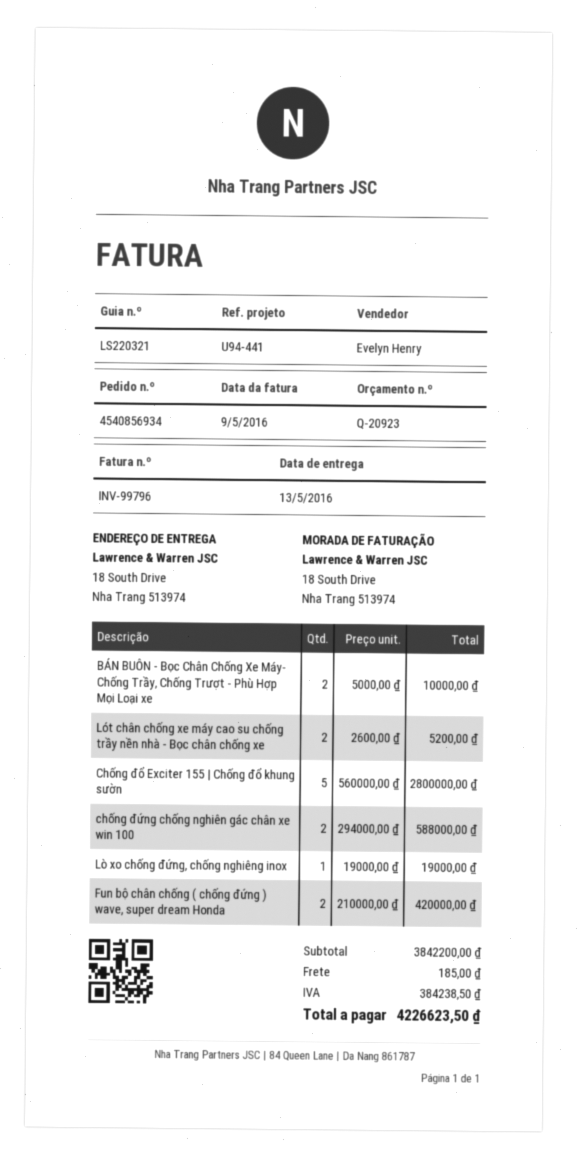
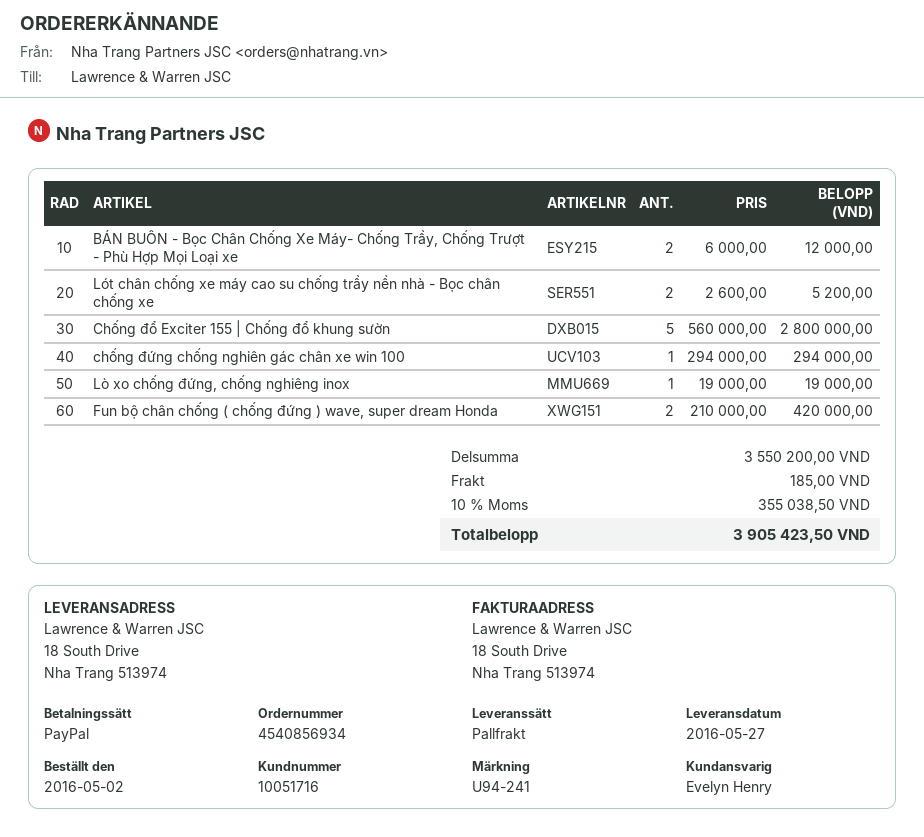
delivery date: 2016-05-13 -> 2016-05-27
reference: U94-441 -> U94-241
BÁN BUÔN - Bọc Chân Chống Xe Máy- Chống Trầy, Chống Trượt - Phù Hợp Mọi Loại xe: 2 x 5000.00 = 10000.00 -> 2 x 6000.00 = 12000.00
chống đứng chống nghiên gác chân xe win 100: 2 x 294000.00 = 588000.00 -> 1 x 294000.00 = 294000.00
subtotal: 3842200.00 -> 3550200.00
tax: 384238.50 -> 355038.50
total: 4226623.50 -> 3905423.50

